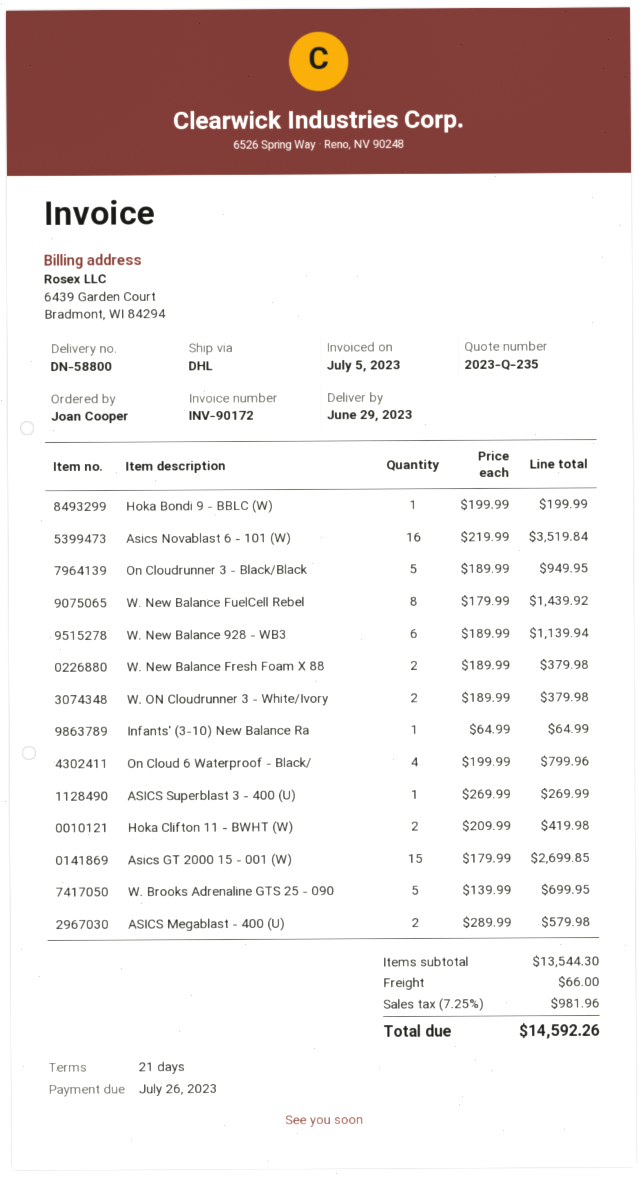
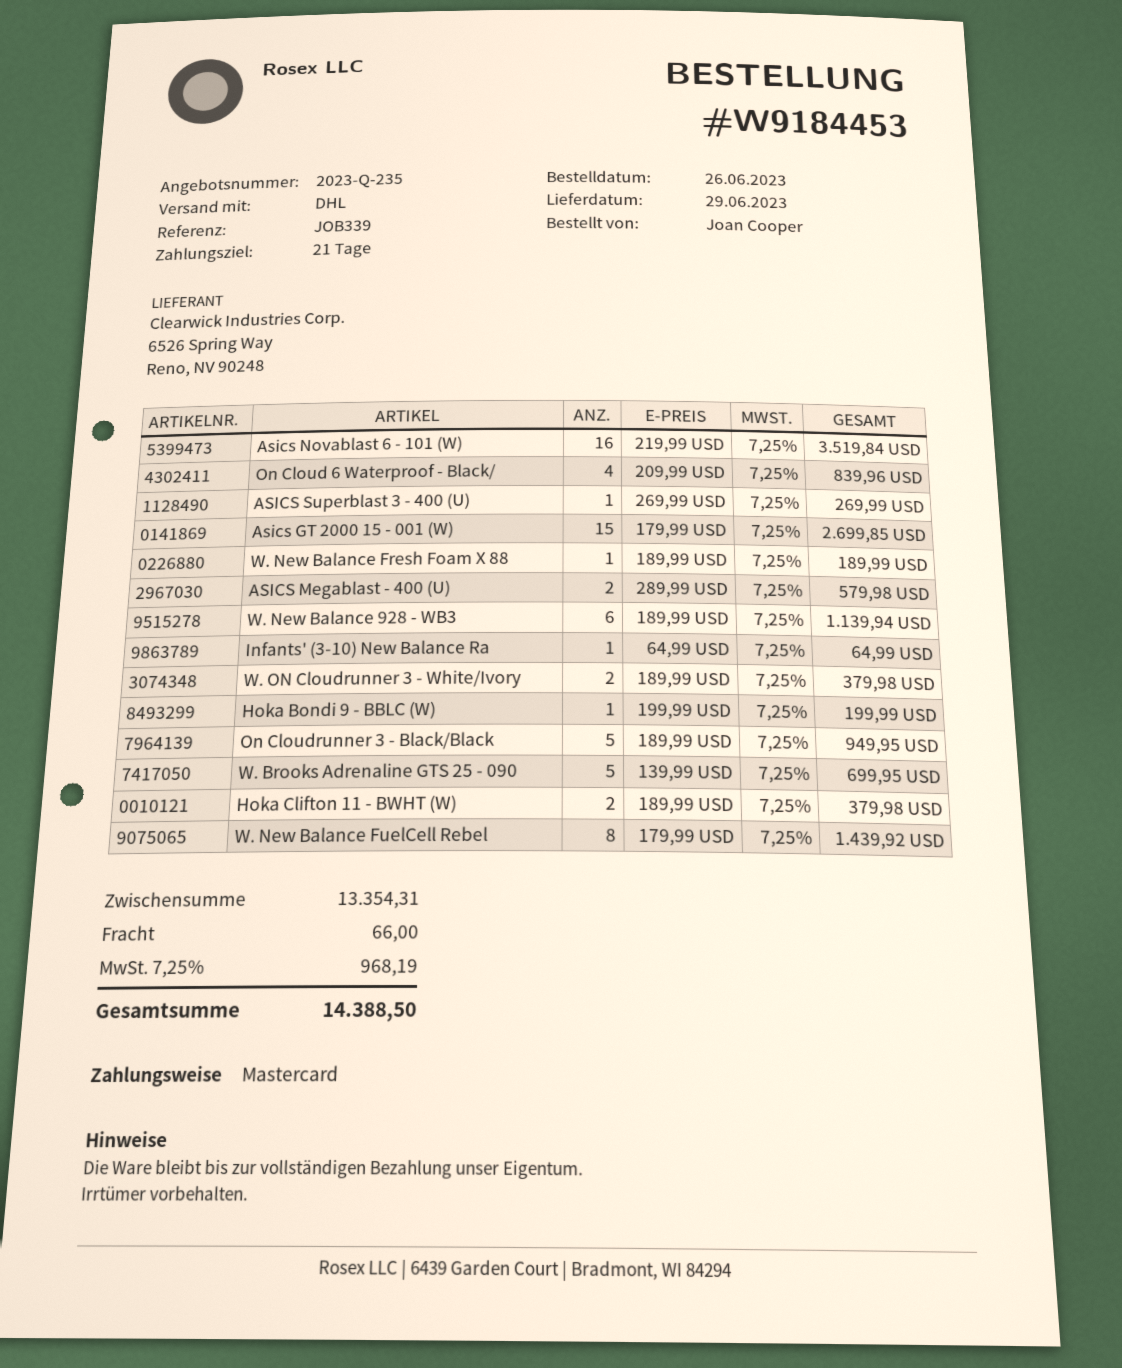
W. New Balance Fresh Foam X 88: 2 x 189.99 = 379.98 -> 1 x 189.99 = 189.99
On Cloud 6 Waterproof - Black/: 4 x 199.99 = 799.96 -> 4 x 209.99 = 839.96
Hoka Clifton 11 - BWHT (W): 2 x 209.99 = 419.98 -> 2 x 189.99 = 379.98
subtotal: 13544.30 -> 13354.31
tax: 7.25% = 981.96 -> 7.25% = 968.19
total: 14592.26 -> 14388.50

